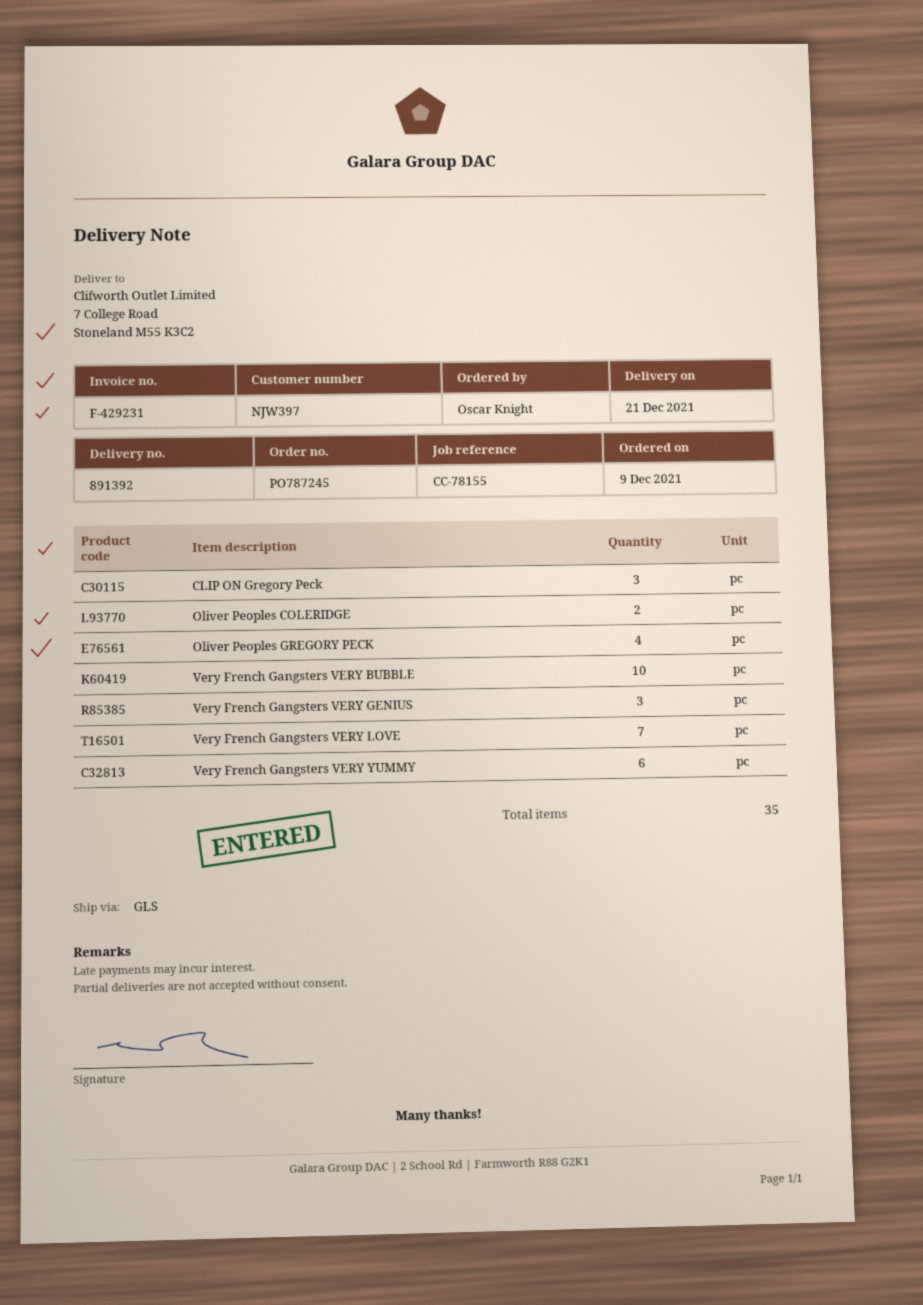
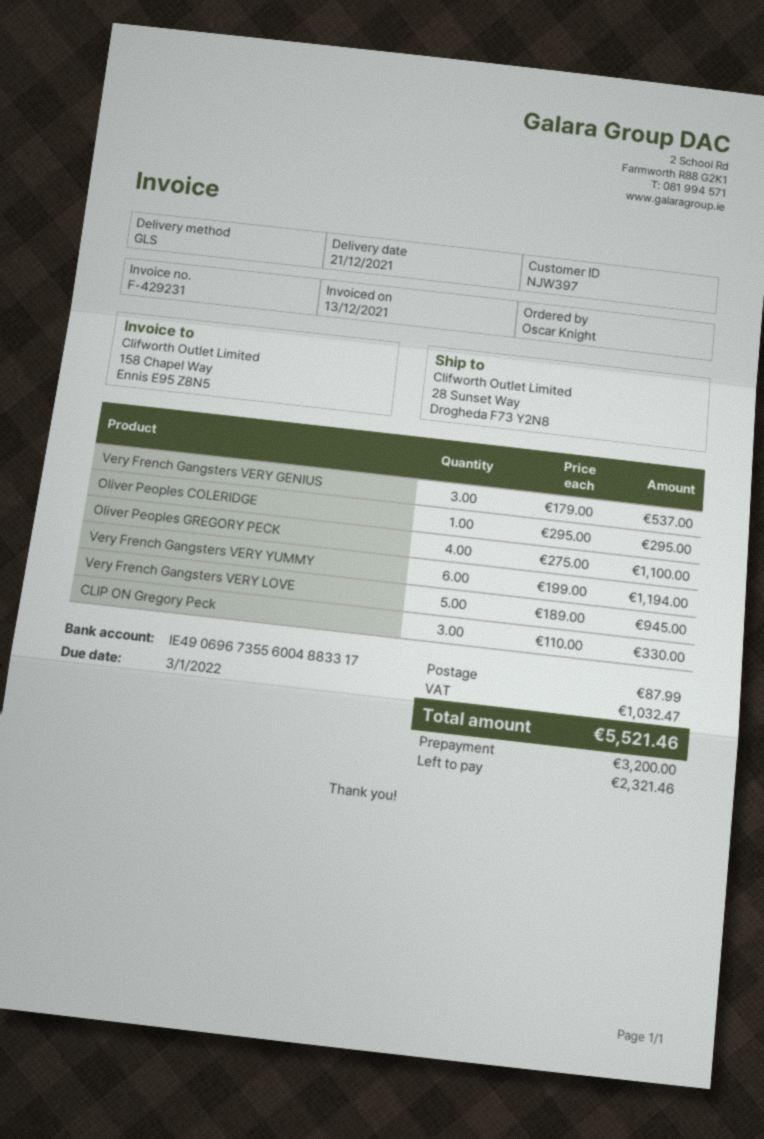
ship to: 7 College Road, Stoneland M55 K3C2 -> 28 Sunset Way, Drogheda F73 Y2N8
Oliver Peoples COLERIDGE: 2 -> 1
Very French Gangsters VERY BUBBLE: 10 -> none
Very French Gangsters VERY LOVE: 7 -> 5

